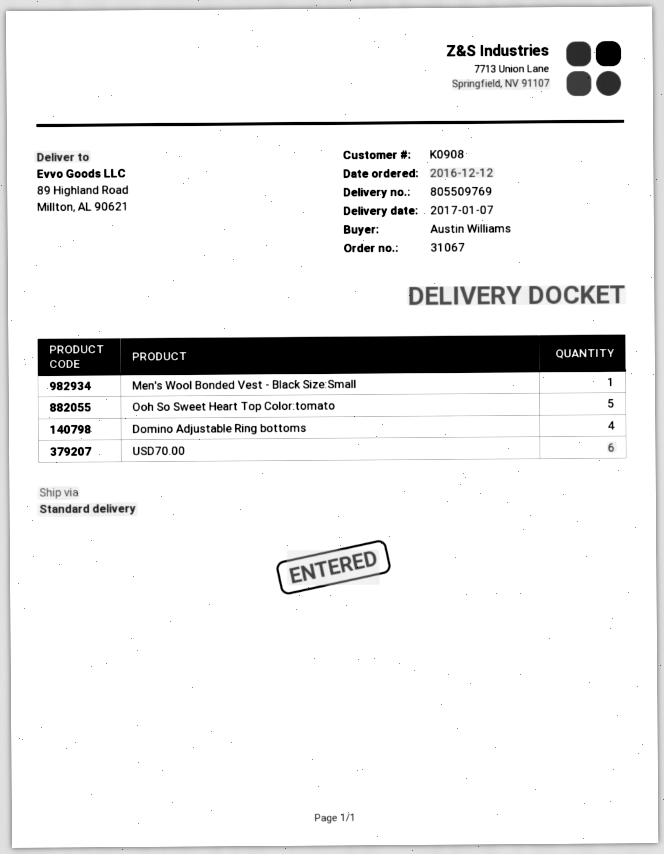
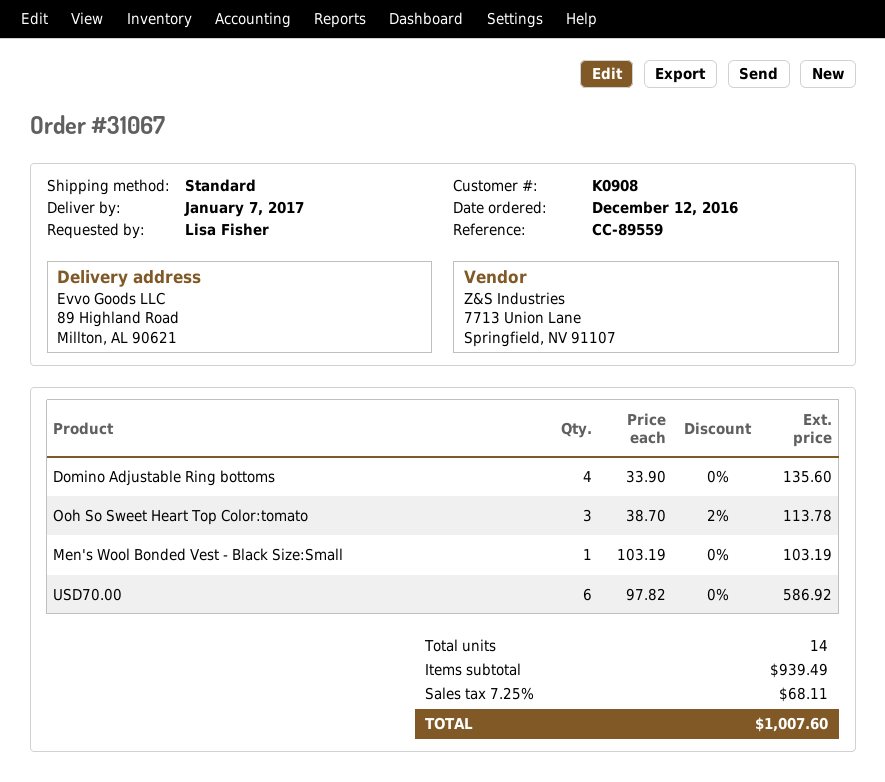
ordered by: Austin Williams -> Lisa Fisher
Ooh So Sweet Heart Top Color:tomato: 5 -> 3

